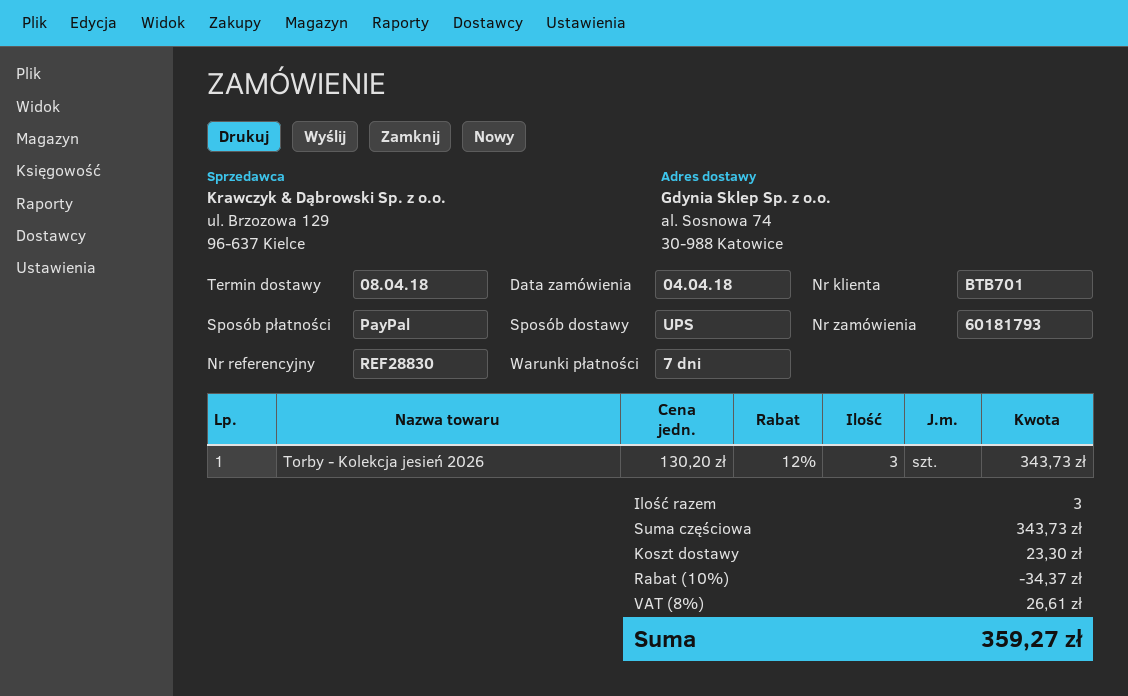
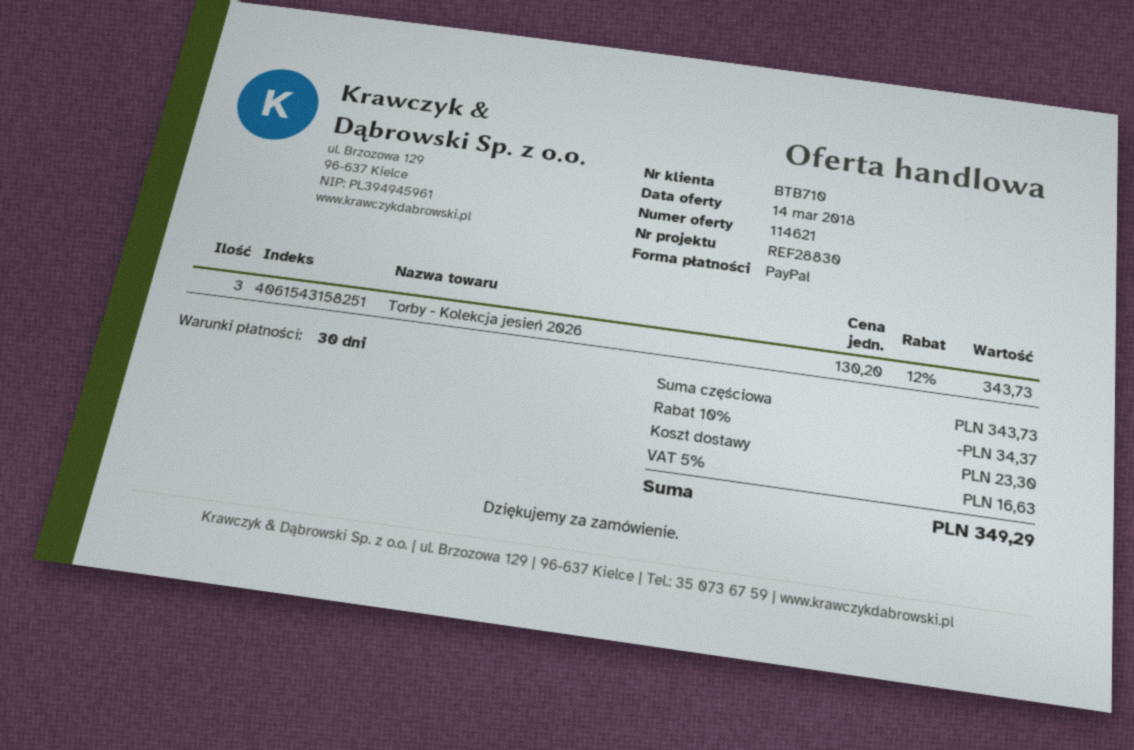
payment terms: 7 days -> 30 days
customer number: BTB701 -> BTB710
tax: 8% = 26.61 -> 5% = 16.63
total: 359.27 -> 349.29

